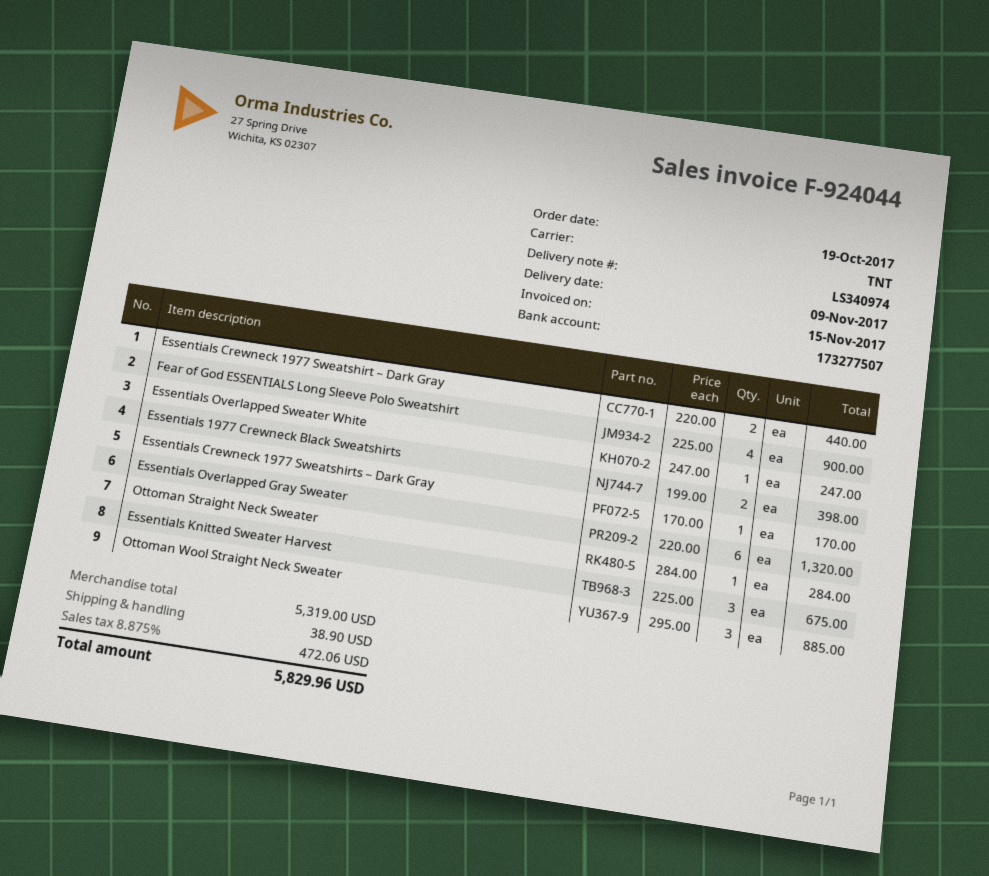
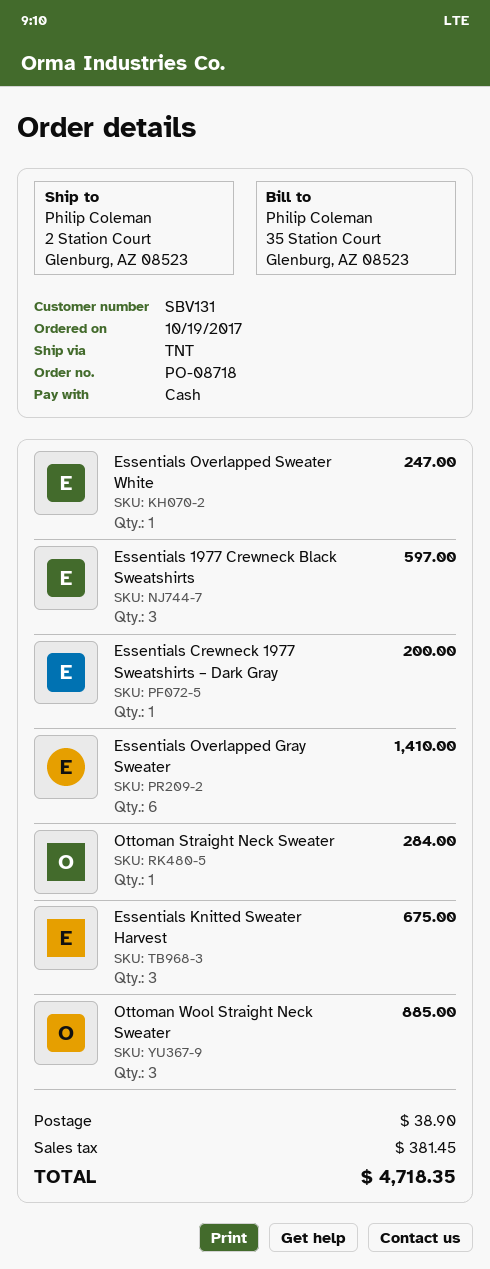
Essentials Crewneck 1977 Sweatshirt – Dark Gray: 2 for 440.00 -> none
Fear of God ESSENTIALS Long Sleeve Polo Sweatshirt: 4 for 900.00 -> none
Essentials 1977 Crewneck Black Sweatshirts: 2 for 398.00 -> 3 for 597.00
Essentials Crewneck 1977 Sweatshirts – Dark Gray: 1 for 170.00 -> 1 for 200.00
Essentials Overlapped Gray Sweater: 6 for 1320.00 -> 6 for 1410.00
tax: 472.06 -> 381.45
total: 5829.96 -> 4718.35

